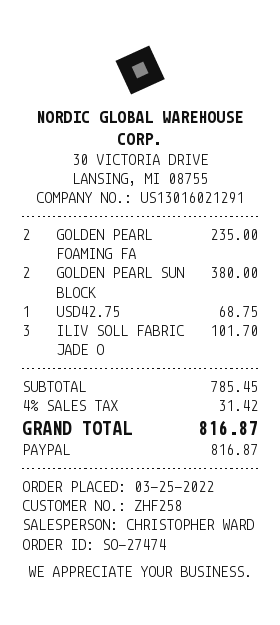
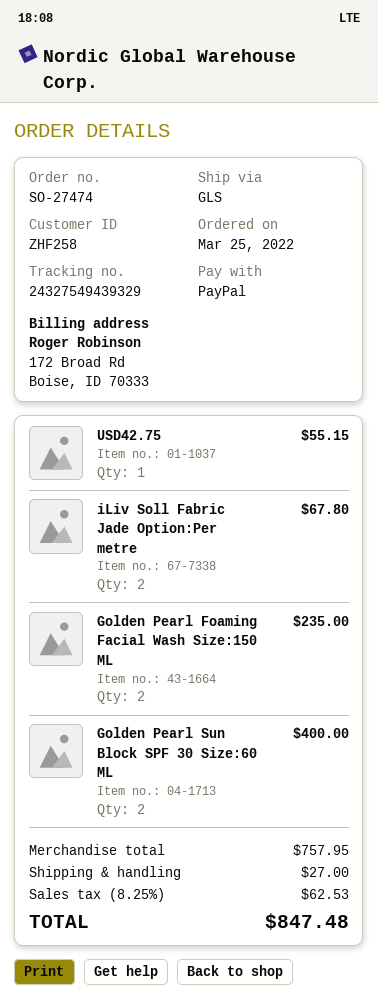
GOLDEN PEARL SUN BLOCK: 2 for 380.00 -> 2 for 400.00
USD42.75: 1 for 68.75 -> 1 for 55.15
ILIV SOLL FABRIC JADE O: 3 for 101.70 -> 2 for 67.80
subtotal: 785.45 -> 757.95
shipping: none -> 27.00
tax: 4% = 31.42 -> 8.25% = 62.53
total: 816.87 -> 847.48

